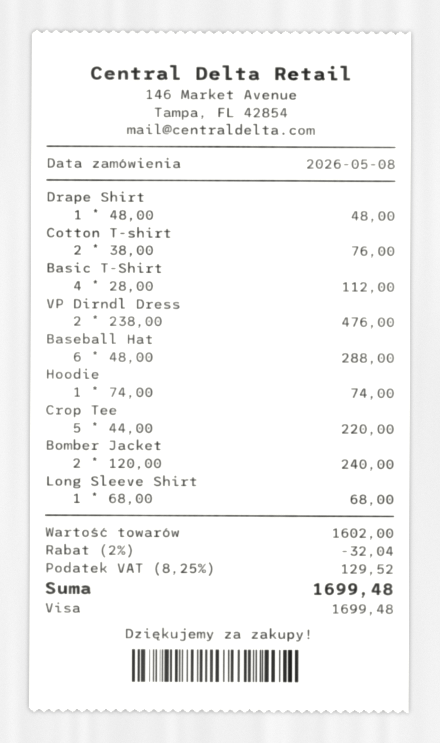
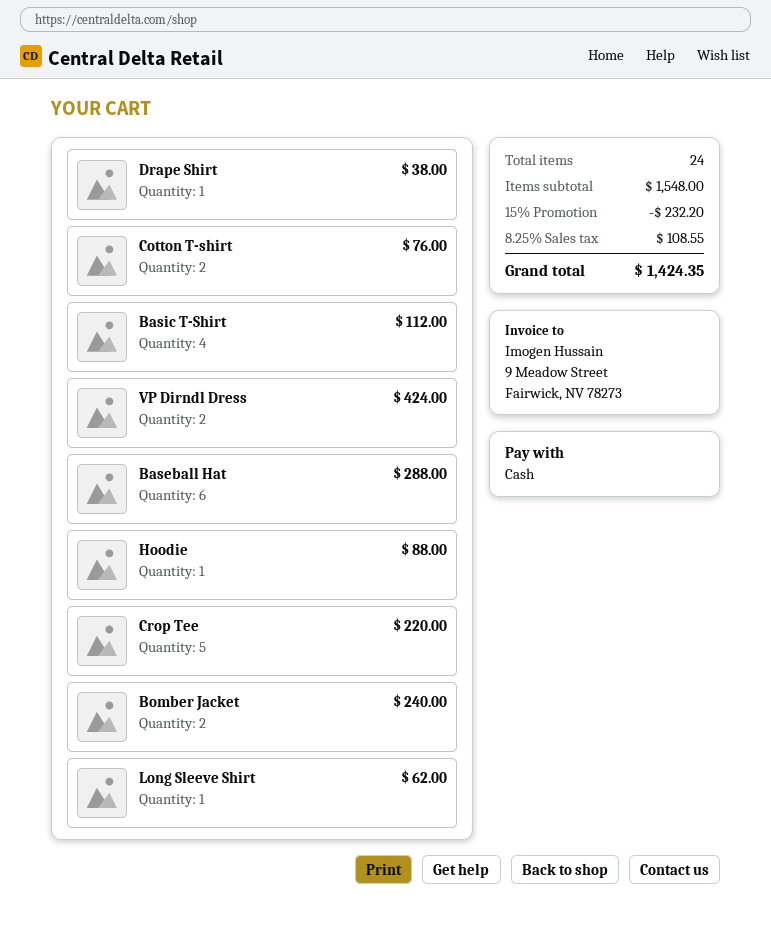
payment method: Visa -> cash
Drape Shirt: 1 for 48.00 -> 1 for 38.00
VP Dirndl Dress: 2 for 476.00 -> 2 for 424.00
Hoodie: 1 for 74.00 -> 1 for 88.00
Long Sleeve Shirt: 1 for 68.00 -> 1 for 62.00
subtotal: 1602.00 -> 1548.00
discount: 2% = 32.04 -> 15% = 232.20
tax: 8.25% = 129.52 -> 8.25% = 108.55
total: 1699.48 -> 1424.35

